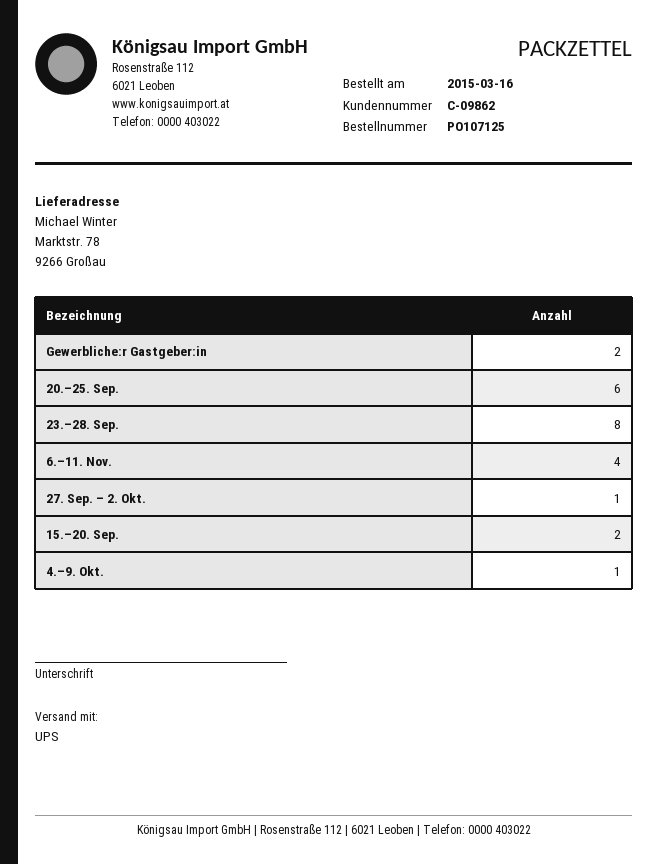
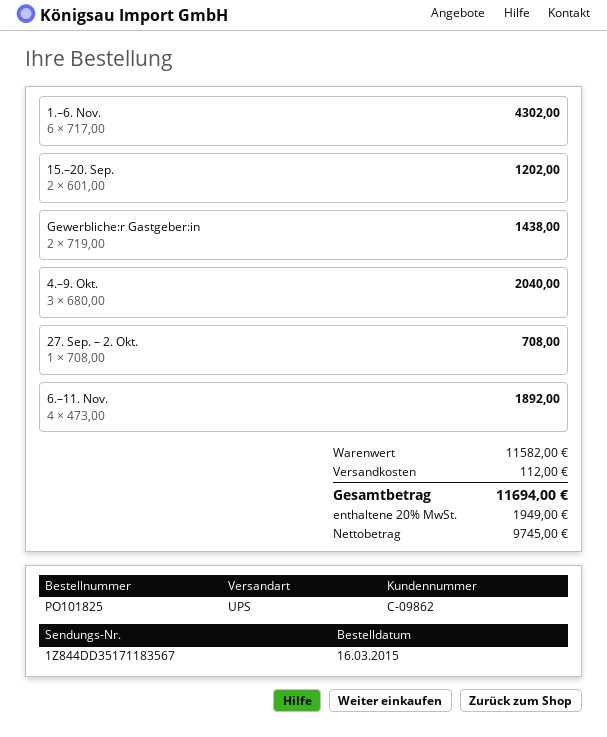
order number: PO107125 -> PO101825
20.–25. Sep.: 6 -> none
23.–28. Sep.: 8 -> none
4.–9. Okt.: 1 -> 3
1.–6. Nov.: none -> 6

